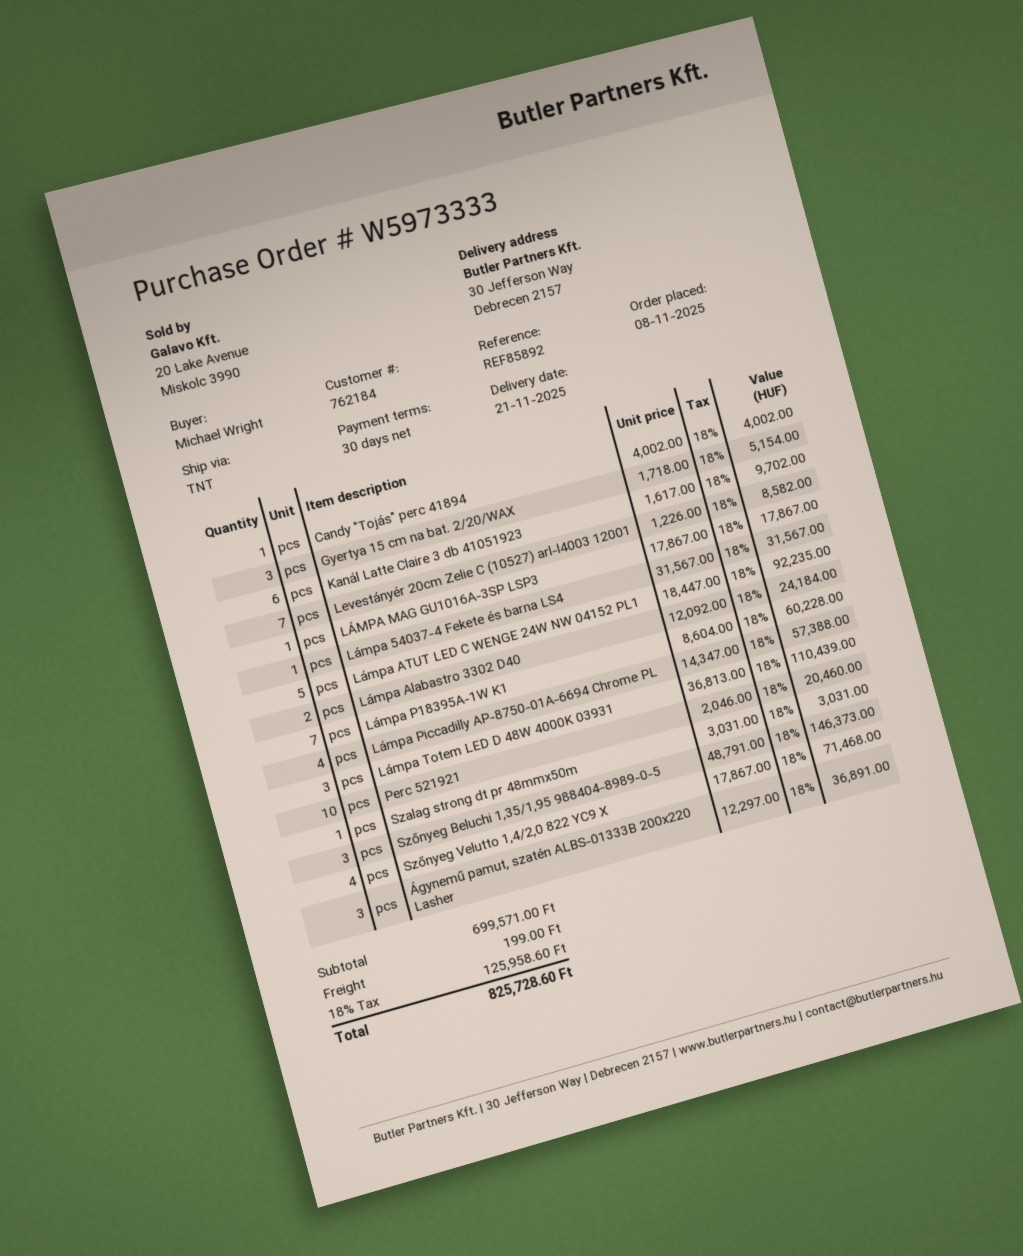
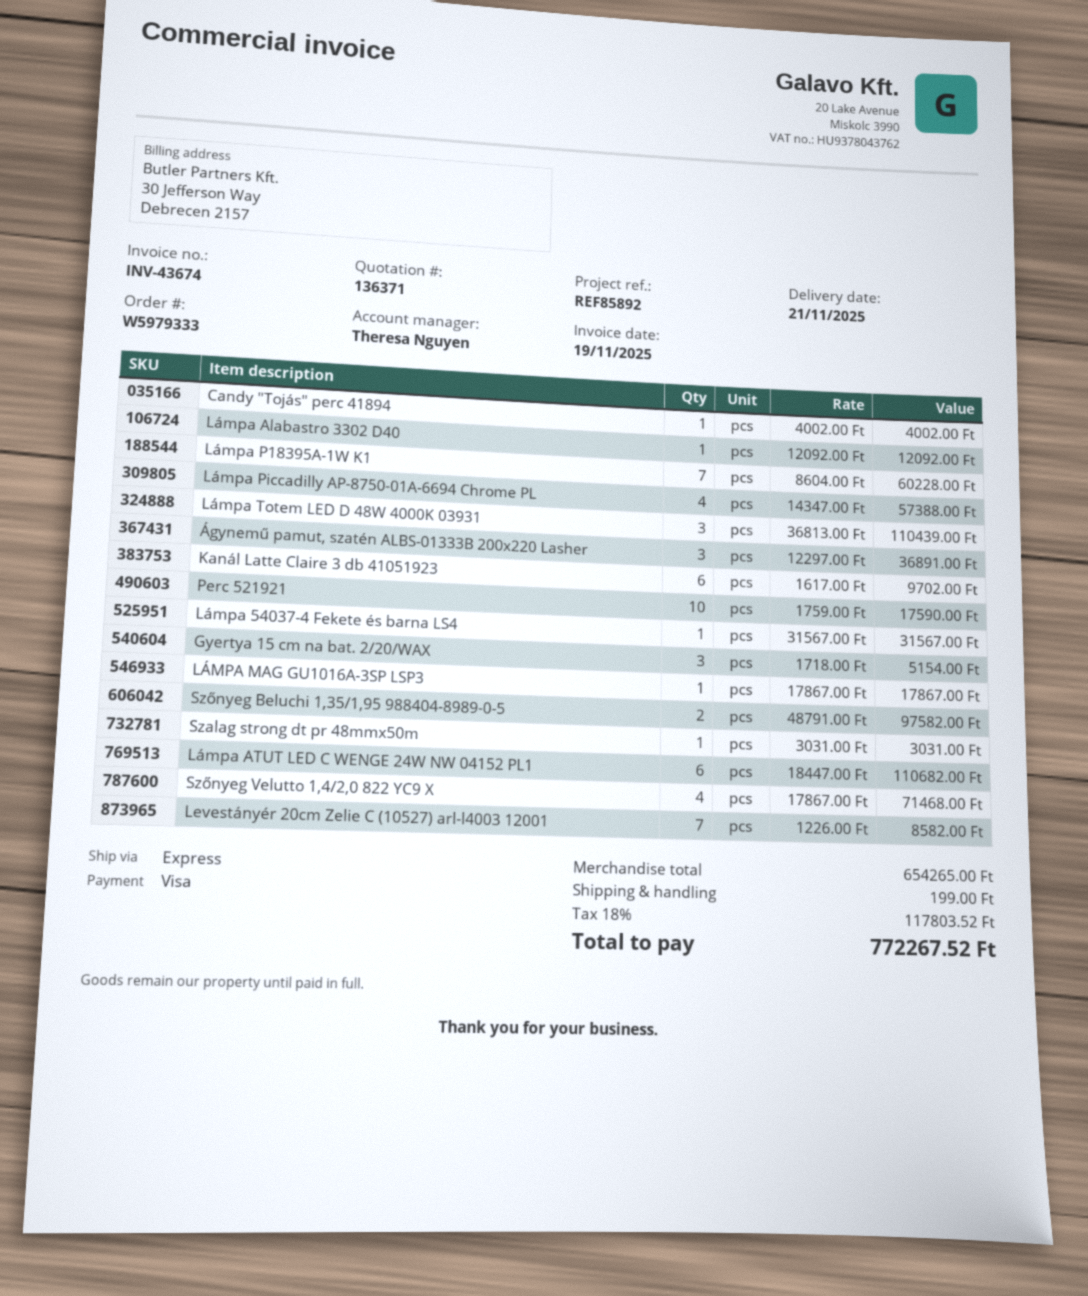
order number: W5973333 -> W5979333
shipping method: TNT -> express
Lámpa ATUT LED C WENGE 24W NW 04152 PL1: 5 x 18447.00 = 92235.00 -> 6 x 18447.00 = 110682.00
Lámpa Alabastro 3302 D40: 2 x 12092.00 = 24184.00 -> 1 x 12092.00 = 12092.00
Perc 521921: 10 x 2046.00 = 20460.00 -> 10 x 1759.00 = 17590.00
Szőnyeg Beluchi 1,35/1,95 988404-8989-0-5: 3 x 48791.00 = 146373.00 -> 2 x 48791.00 = 97582.00
subtotal: 699571.00 -> 654265.00
tax: 18% = 125958.60 -> 18% = 117803.52
total: 825728.60 -> 772267.52

